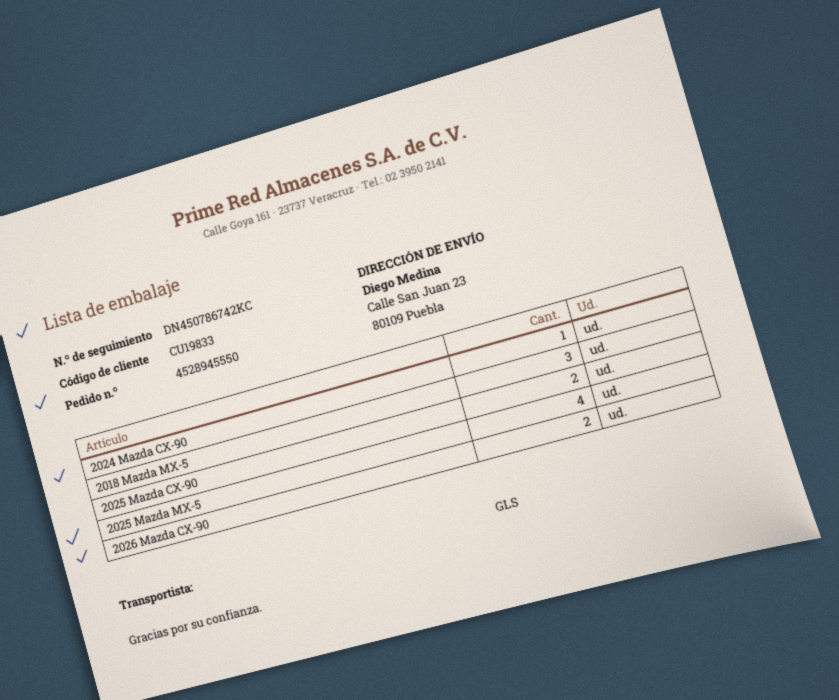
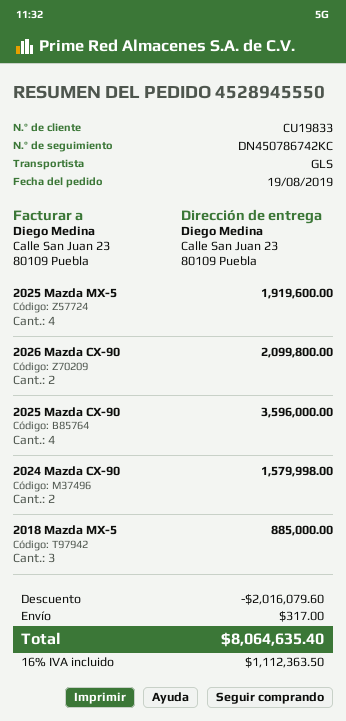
2024 Mazda CX-90: 1 -> 2
2025 Mazda CX-90: 2 -> 4

